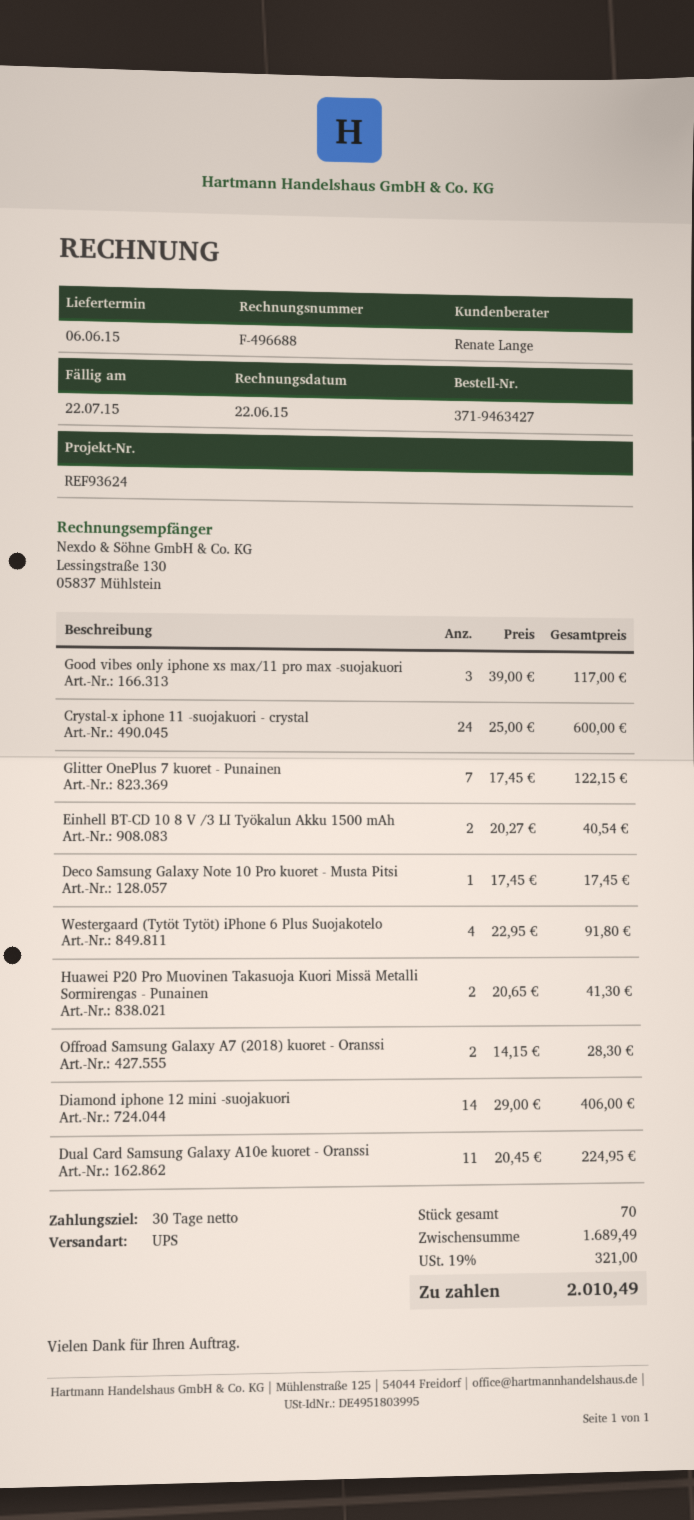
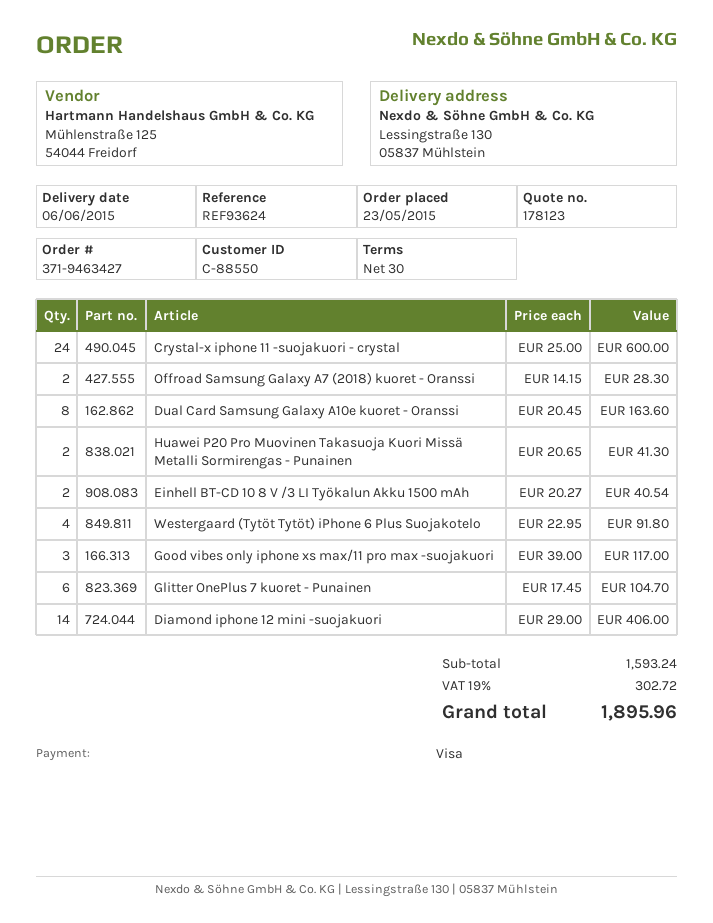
Glitter OnePlus 7 kuoret - Punainen: 7 x 17.45 = 122.15 -> 6 x 17.45 = 104.70
Deco Samsung Galaxy Note 10 Pro kuoret - Musta Pitsi: 1 x 17.45 = 17.45 -> none
Dual Card Samsung Galaxy A10e kuoret - Oranssi: 11 x 20.45 = 224.95 -> 8 x 20.45 = 163.60
subtotal: 1689.49 -> 1593.24
tax: 19% = 321.00 -> 19% = 302.72
total: 2010.49 -> 1895.96

